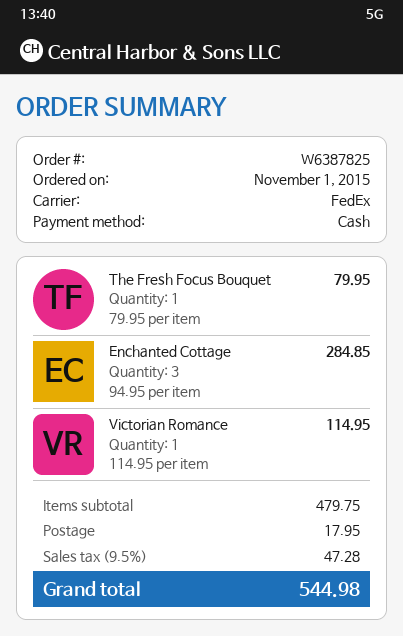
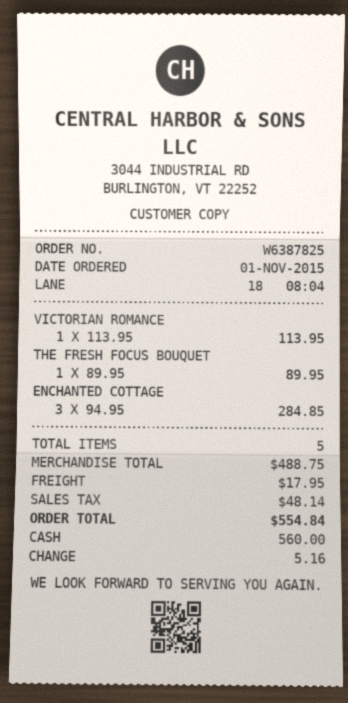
The Fresh Focus Bouquet: 1 x 79.95 = 79.95 -> 1 x 89.95 = 89.95
Victorian Romance: 1 x 114.95 = 114.95 -> 1 x 113.95 = 113.95
subtotal: 479.75 -> 488.75
tax: 47.28 -> 48.14
total: 544.98 -> 554.84

